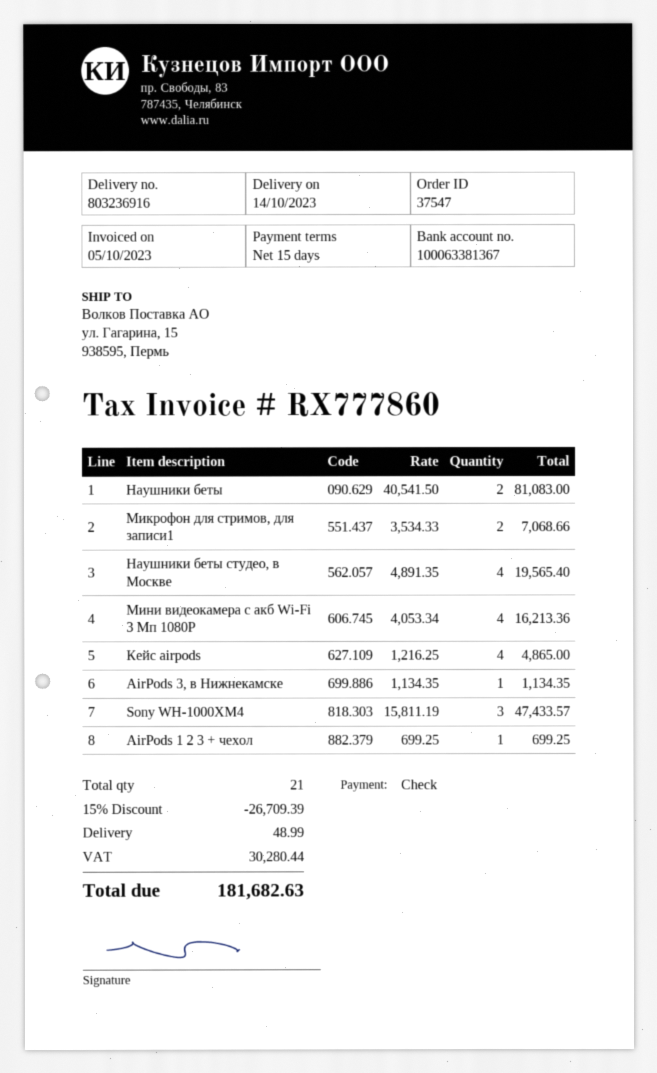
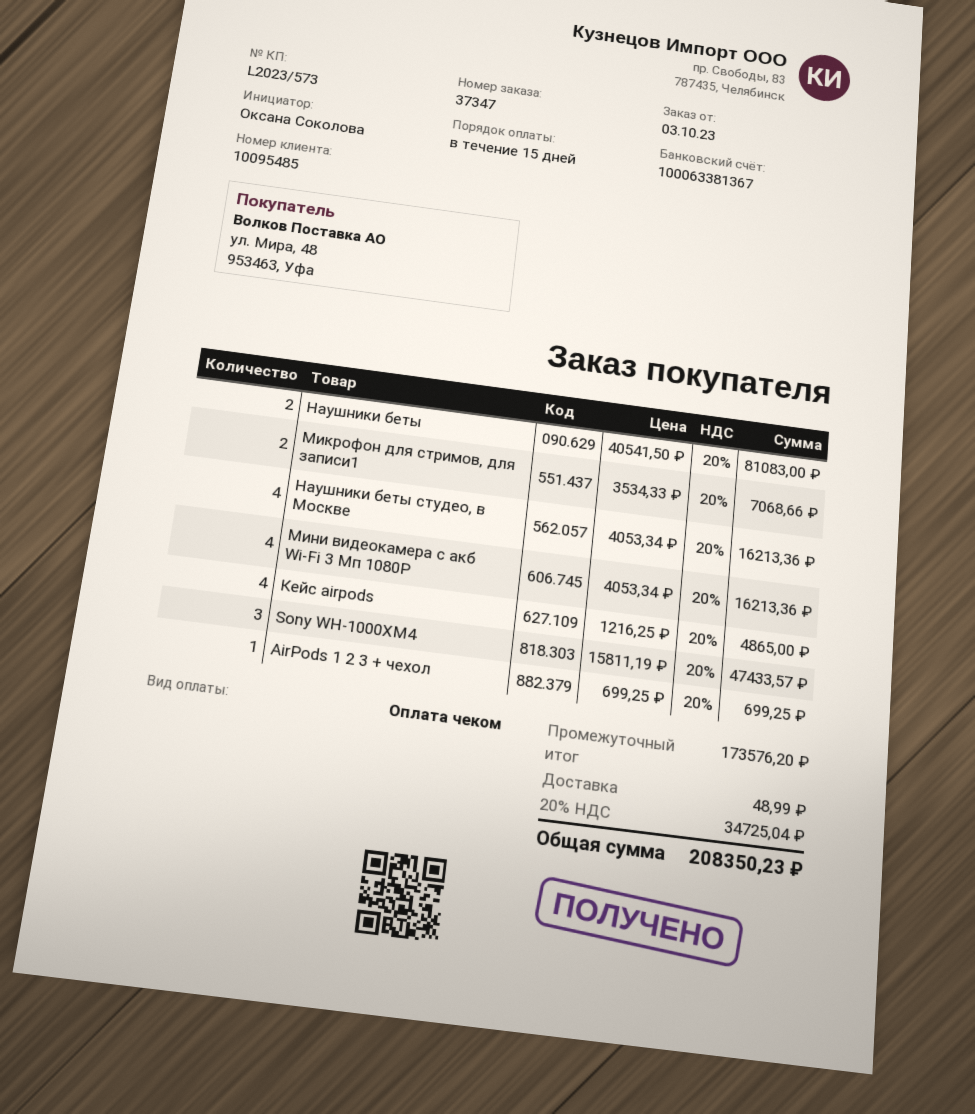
order number: 37547 -> 37347
Наушники беты студео, в Москве: 4 x 4891.35 = 19565.40 -> 4 x 4053.34 = 16213.36
AirPods 3, в Нижнекамске: 1 x 1134.35 = 1134.35 -> none
discount: 15% = 26709.39 -> none
tax: 30280.44 -> 34725.04
total: 181682.63 -> 208350.23

